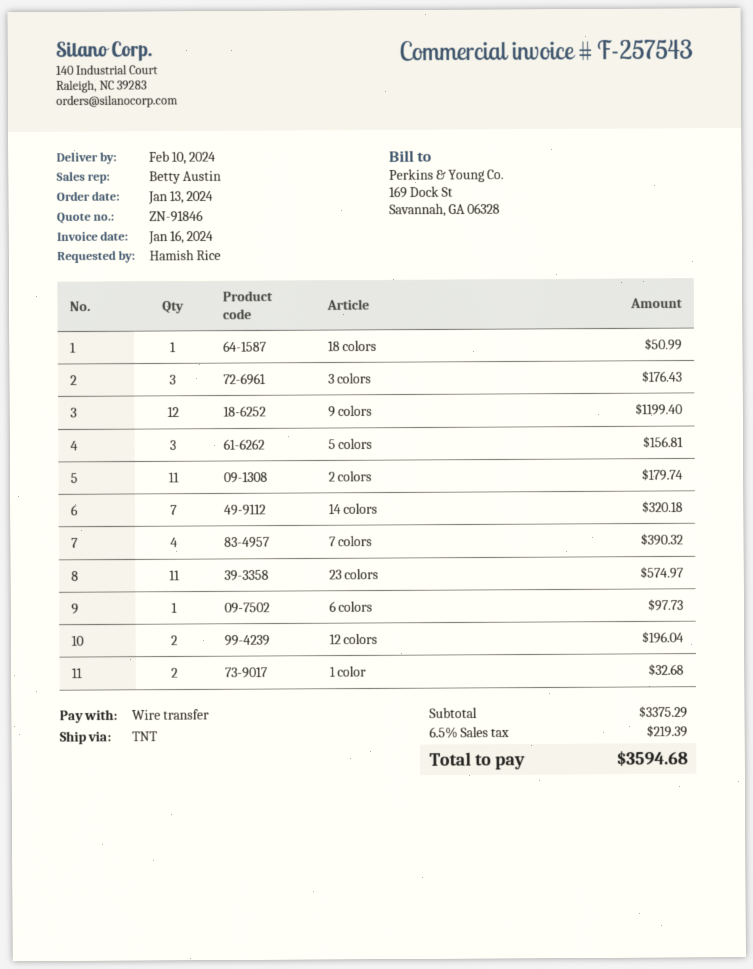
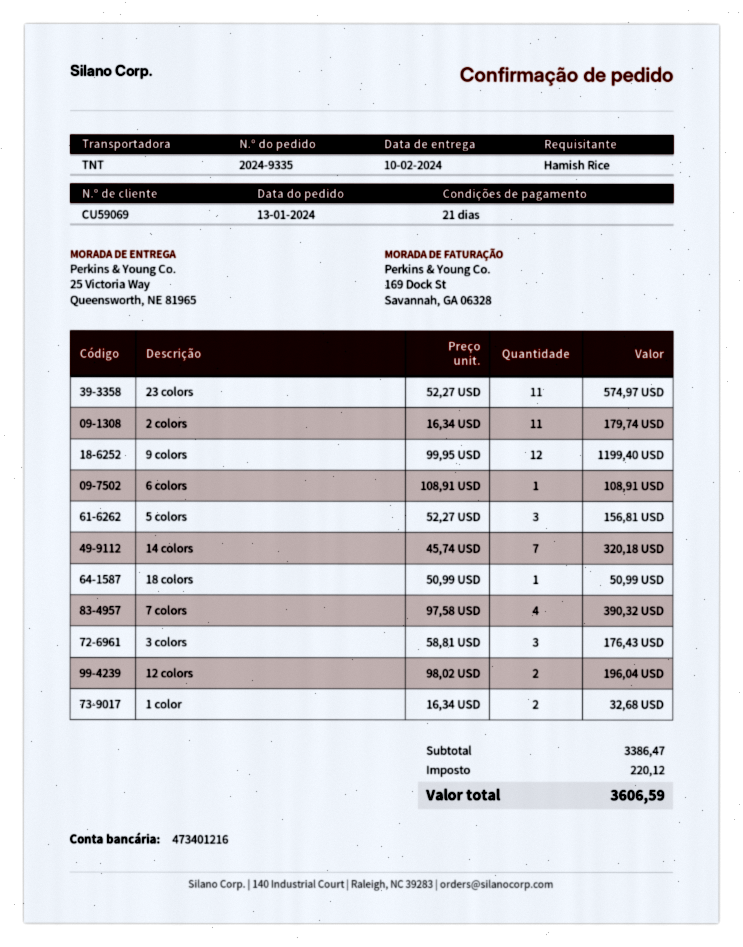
6 colors: 1 for 97.73 -> 1 for 108.91
subtotal: 3375.29 -> 3386.47
tax: 219.39 -> 220.12
total: 3594.68 -> 3606.59

